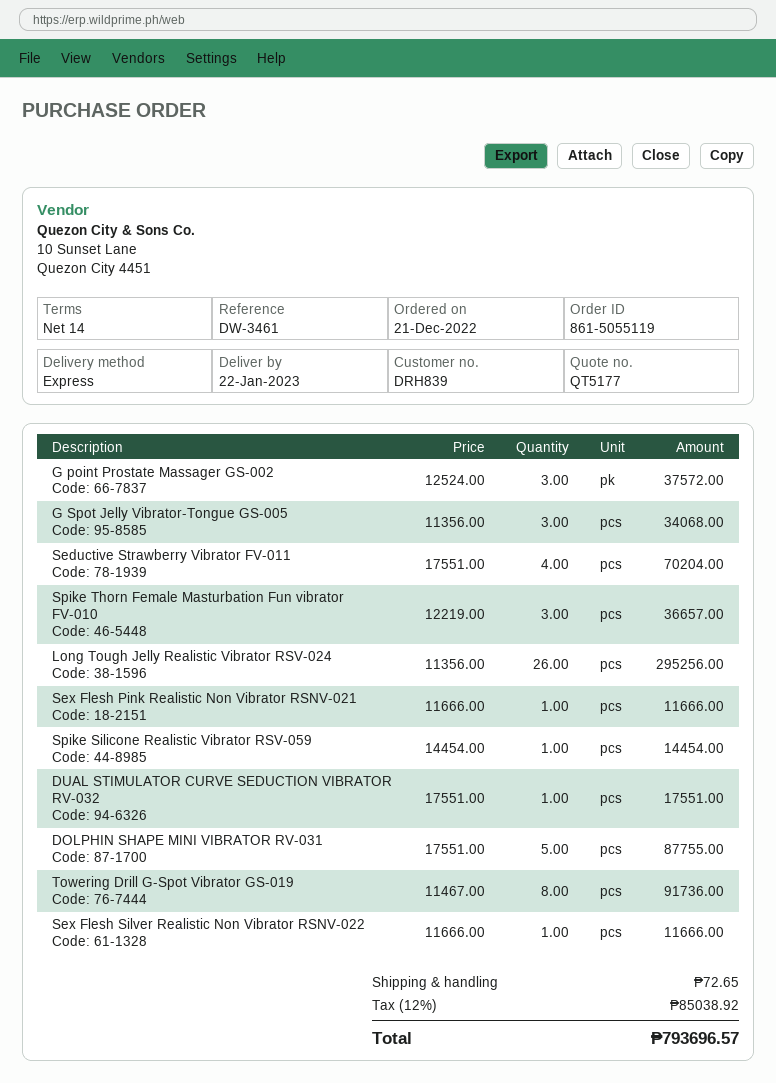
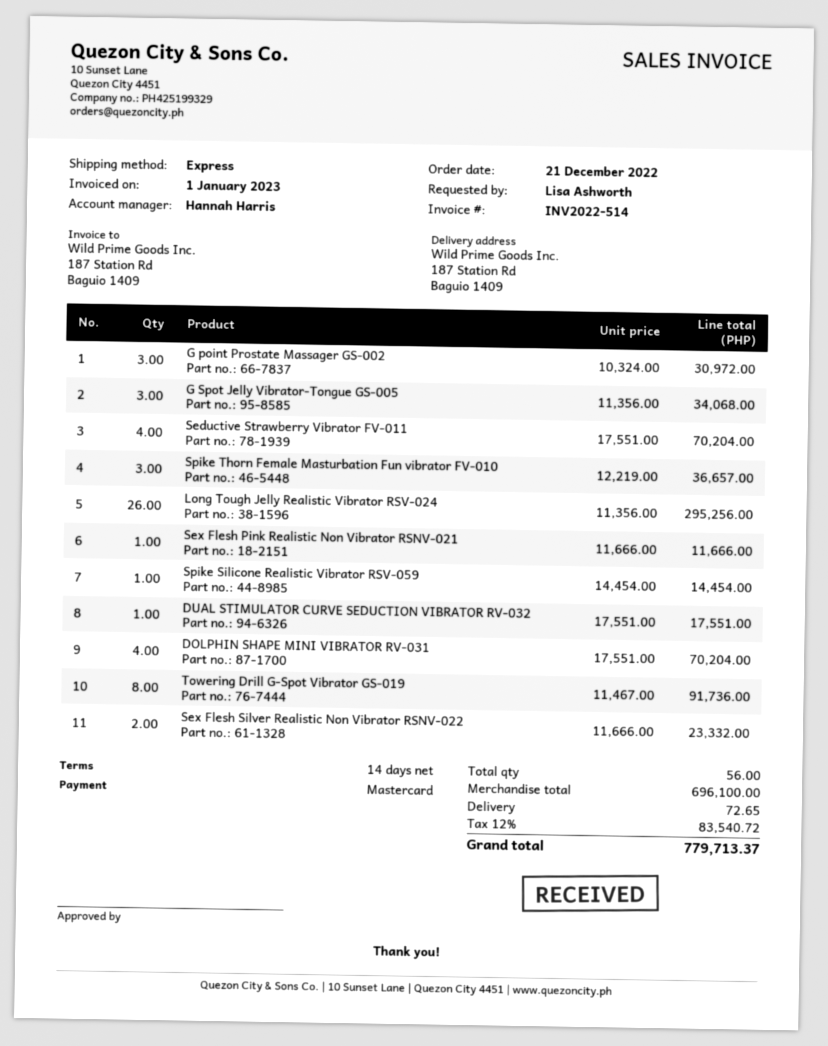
G point Prostate Massager GS-002: 3 x 12524.00 = 37572.00 -> 3 x 10324.00 = 30972.00
DOLPHIN SHAPE MINI VIBRATOR RV-031: 5 x 17551.00 = 87755.00 -> 4 x 17551.00 = 70204.00
Sex Flesh Silver Realistic Non Vibrator RSNV-022: 1 x 11666.00 = 11666.00 -> 2 x 11666.00 = 23332.00
tax: 12% = 85038.92 -> 12% = 83540.72
total: 793696.57 -> 779713.37

